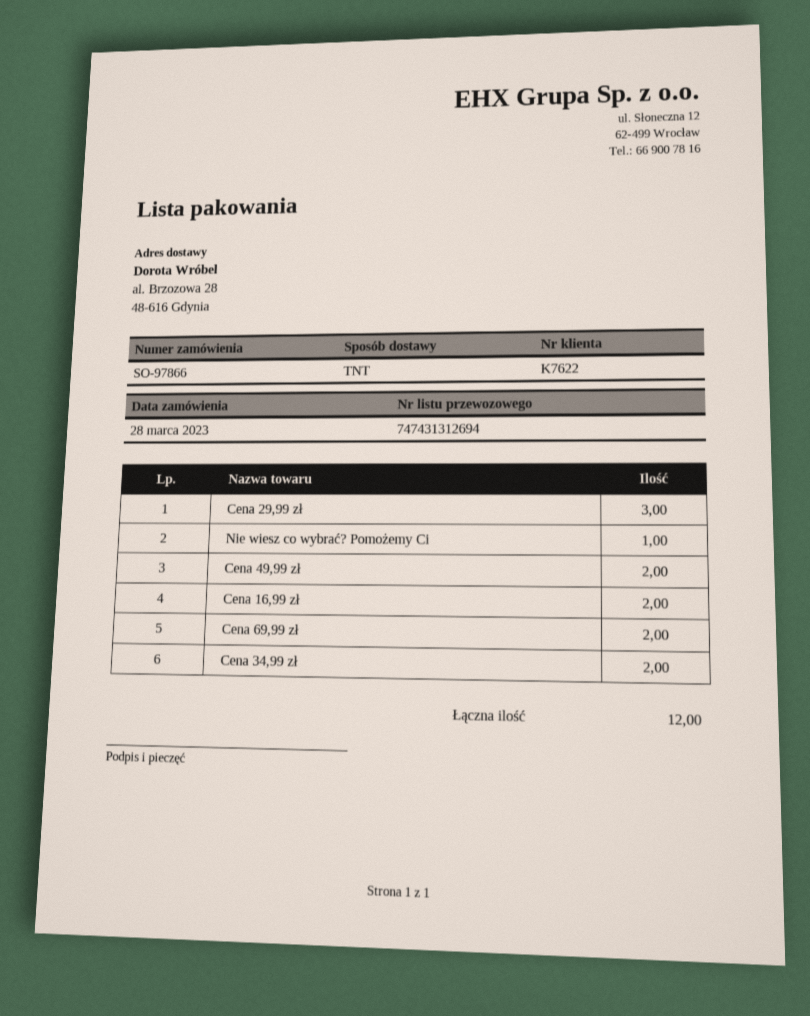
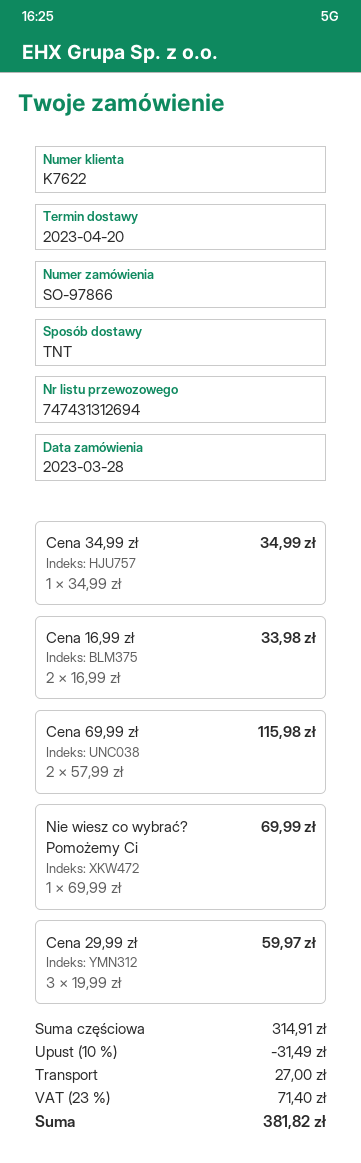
Cena 49,99 zł: 2 -> none
Cena 34,99 zł: 2 -> 1

